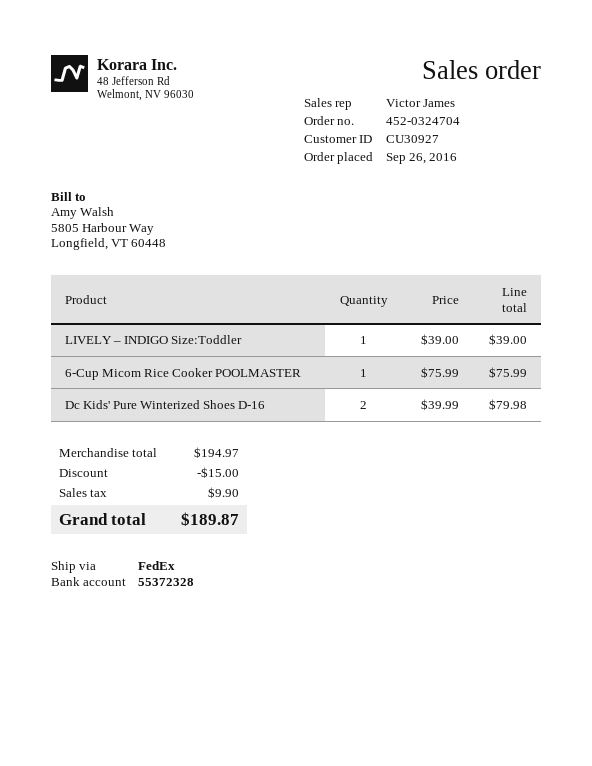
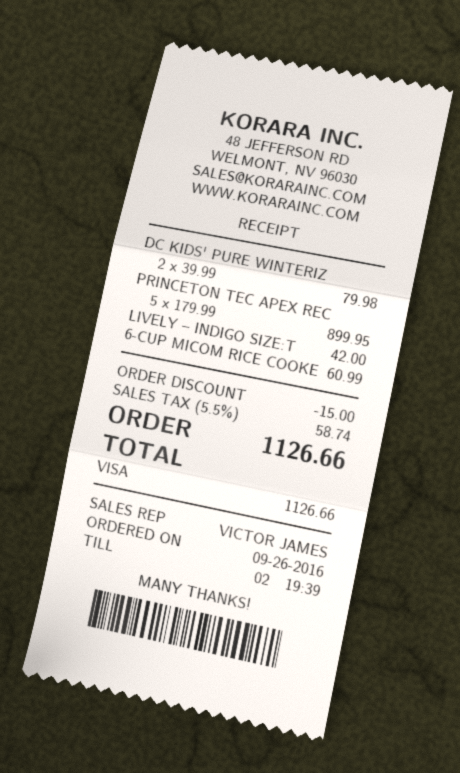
LIVELY – INDIGO Size:Toddler: 1 x 39.00 = 39.00 -> 1 x 42.00 = 42.00
6-Cup Micom Rice Cooker POOLMASTER: 1 x 75.99 = 75.99 -> 1 x 60.99 = 60.99
PRINCETON TEC APEX REC: none -> 5 x 179.99 = 899.95
tax: 9.90 -> 58.74
total: 189.87 -> 1126.66

